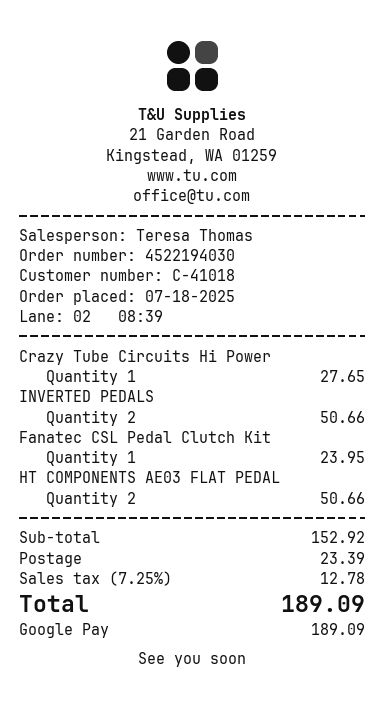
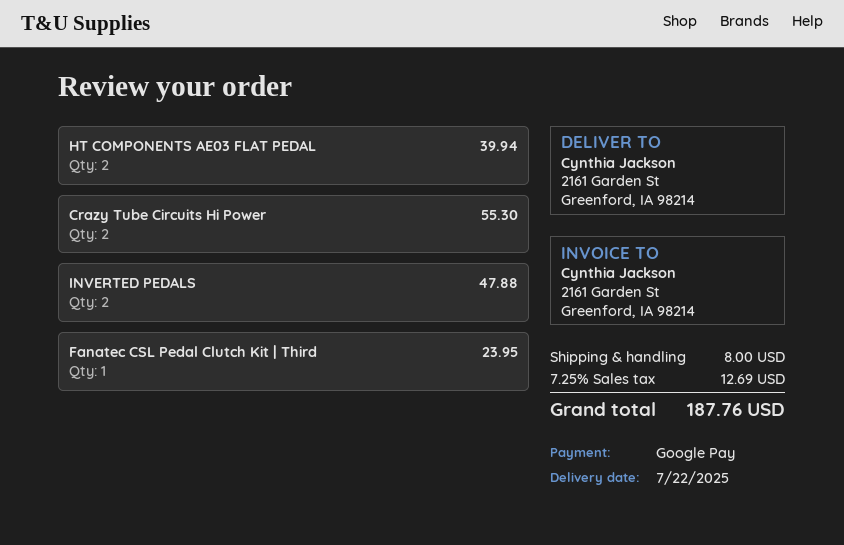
Crazy Tube Circuits Hi Power: 1 for 27.65 -> 2 for 55.30
INVERTED PEDALS: 2 for 50.66 -> 2 for 47.88
HT COMPONENTS AE03 FLAT PEDAL: 2 for 50.66 -> 2 for 39.94
shipping: 23.39 -> 8.00
tax: 7.25% = 12.78 -> 7.25% = 12.69
total: 189.09 -> 187.76

